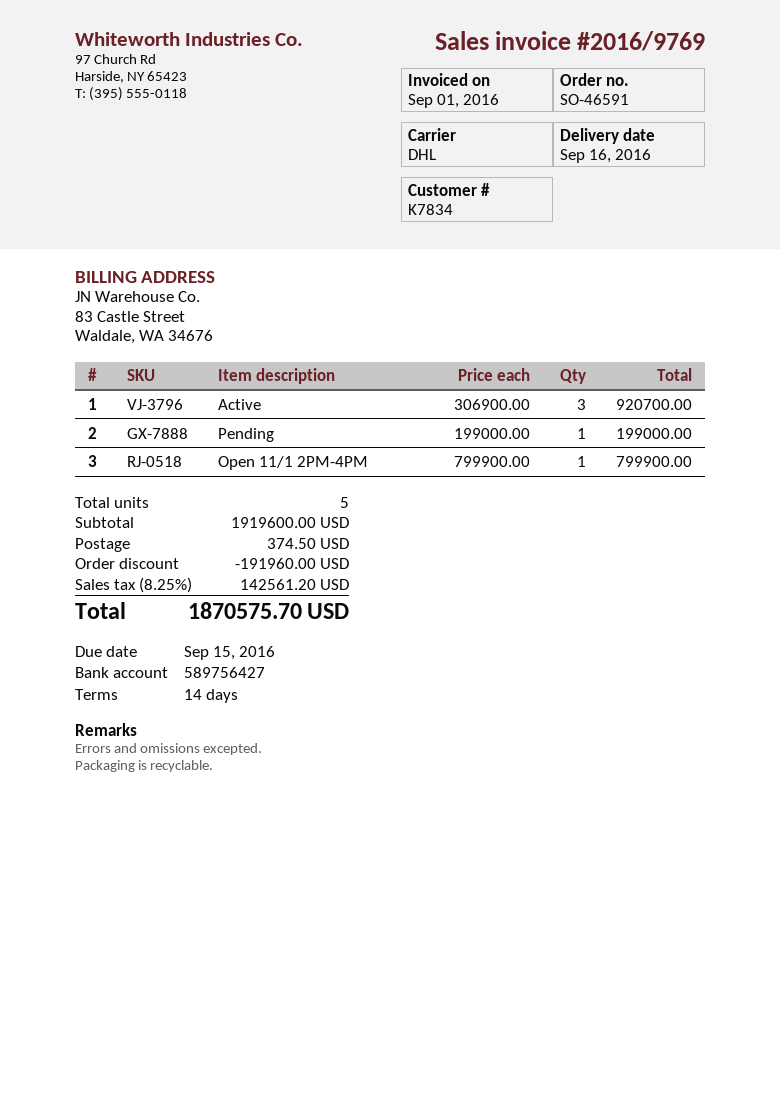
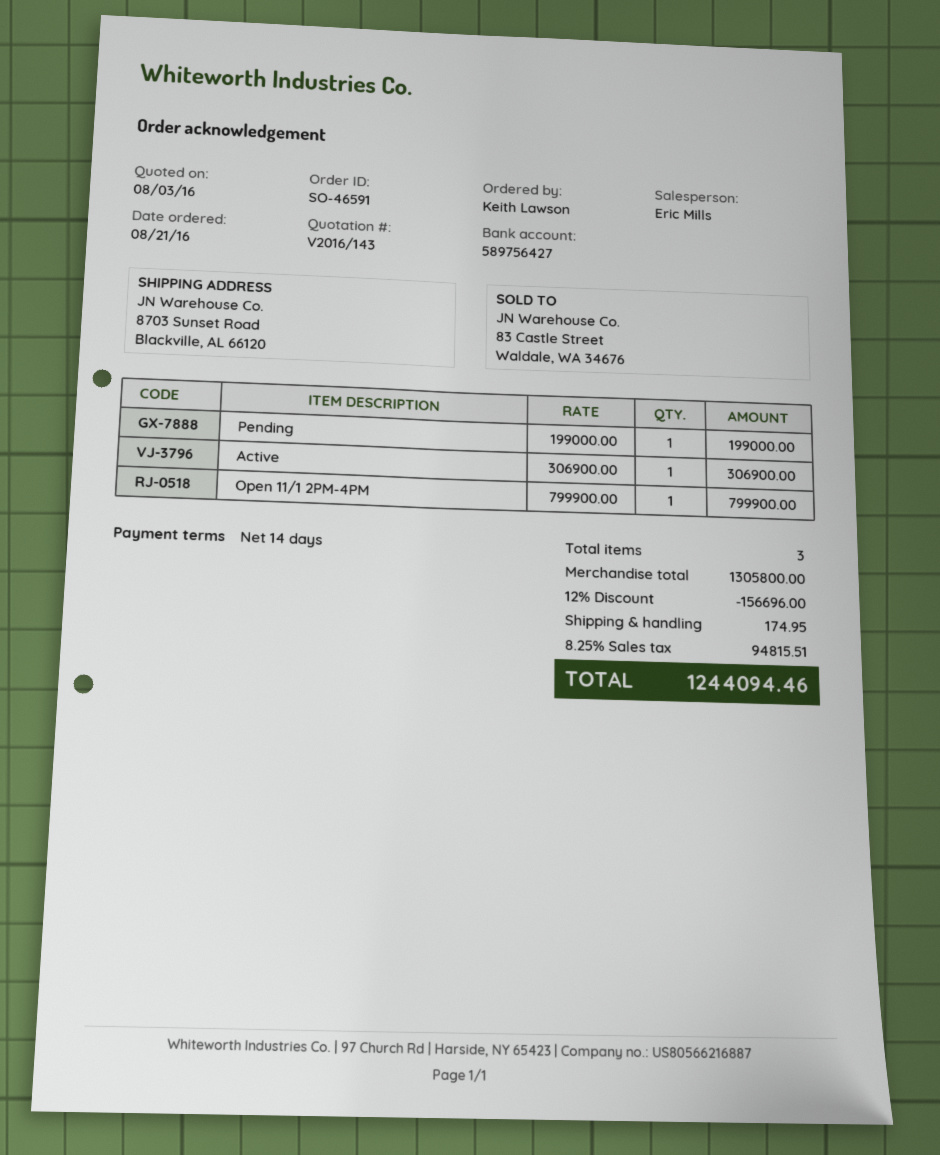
Active: 3 x 306900.00 = 920700.00 -> 1 x 306900.00 = 306900.00
total quantity: 5 -> 3
subtotal: 1919600.00 -> 1305800.00
discount: 191960.00 -> 156696.00
shipping: 374.50 -> 174.95
tax: 8.25% = 142561.20 -> 8.25% = 94815.51
total: 1870575.70 -> 1244094.46

